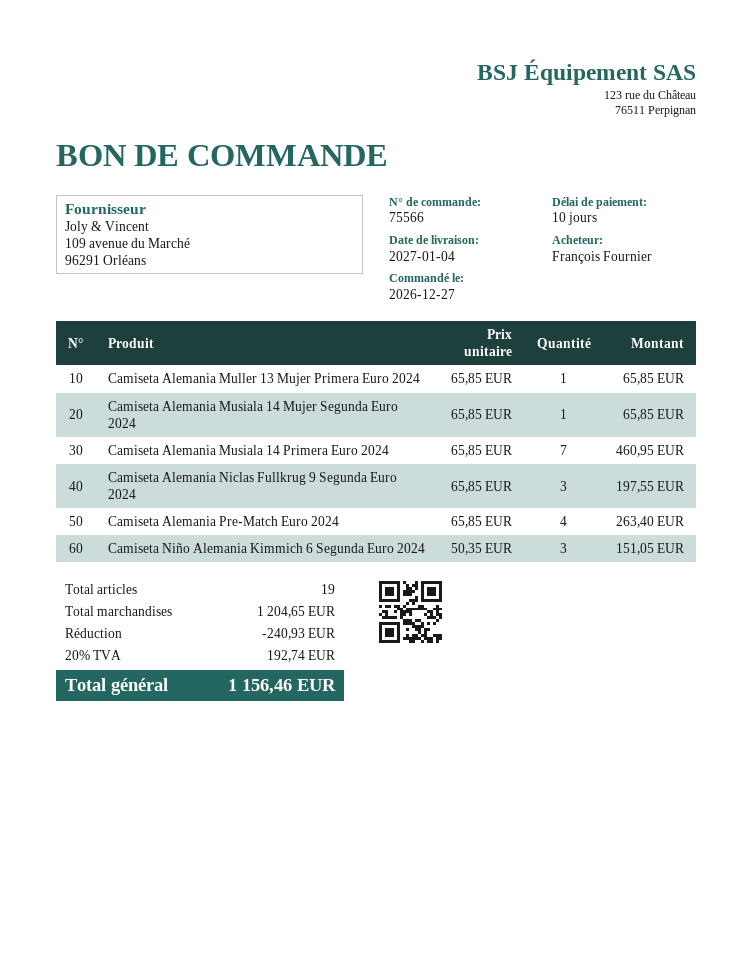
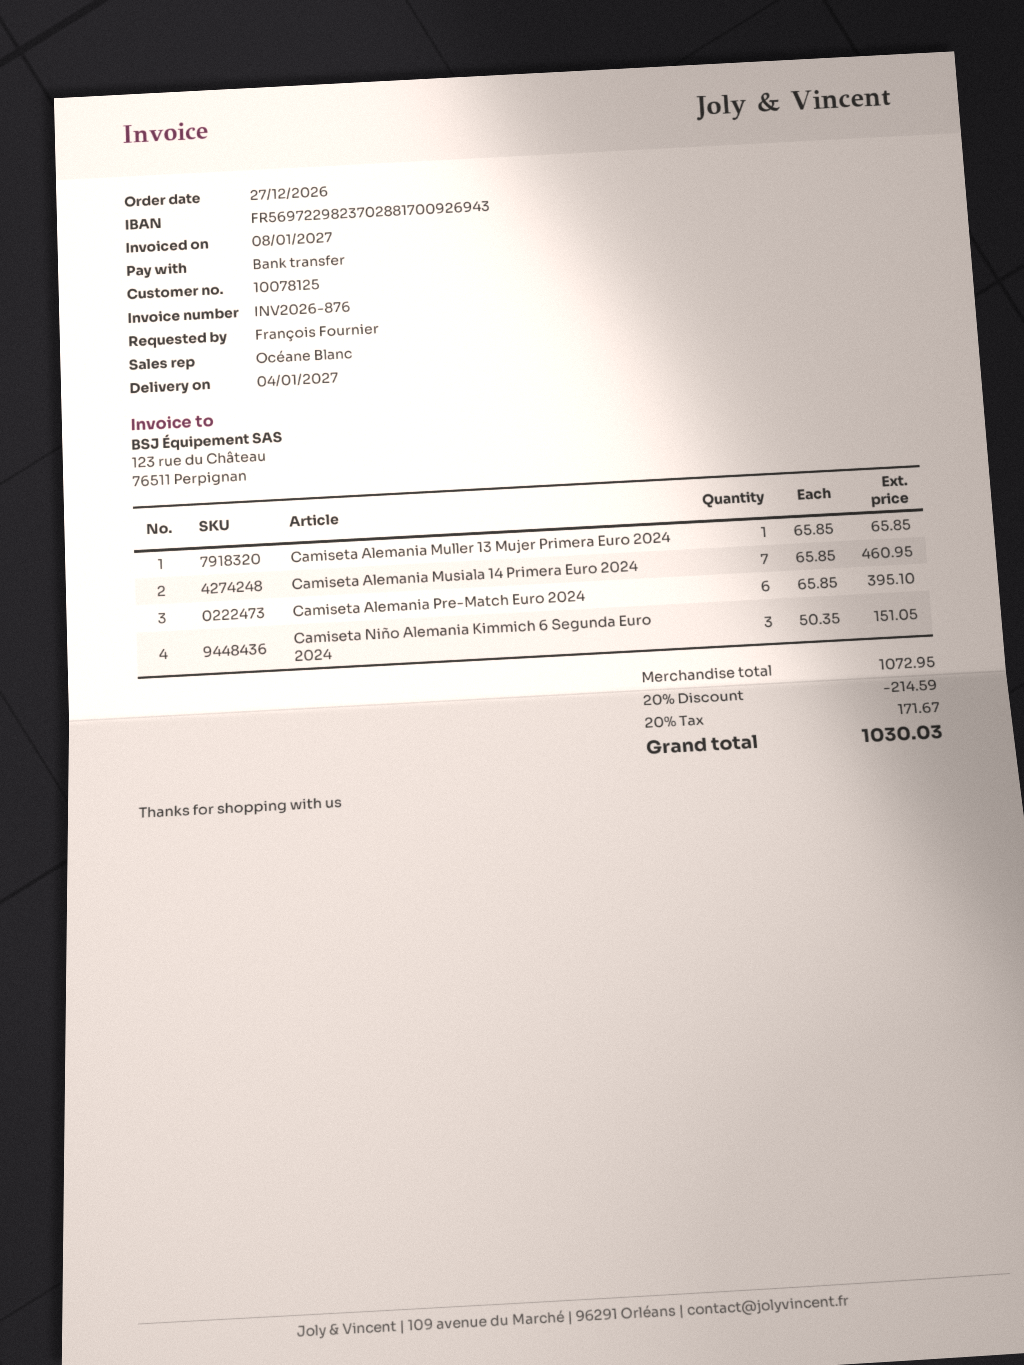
Camiseta Alemania Musiala 14 Mujer Segunda Euro 2024: 1 x 65.85 = 65.85 -> none
Camiseta Alemania Niclas Fullkrug 9 Segunda Euro 2024: 3 x 65.85 = 197.55 -> none
Camiseta Alemania Pre-Match Euro 2024: 4 x 65.85 = 263.40 -> 6 x 65.85 = 395.10
subtotal: 1204.65 -> 1072.95
discount: 240.93 -> 214.59
tax: 20% = 192.74 -> 20% = 171.67
total: 1156.46 -> 1030.03

